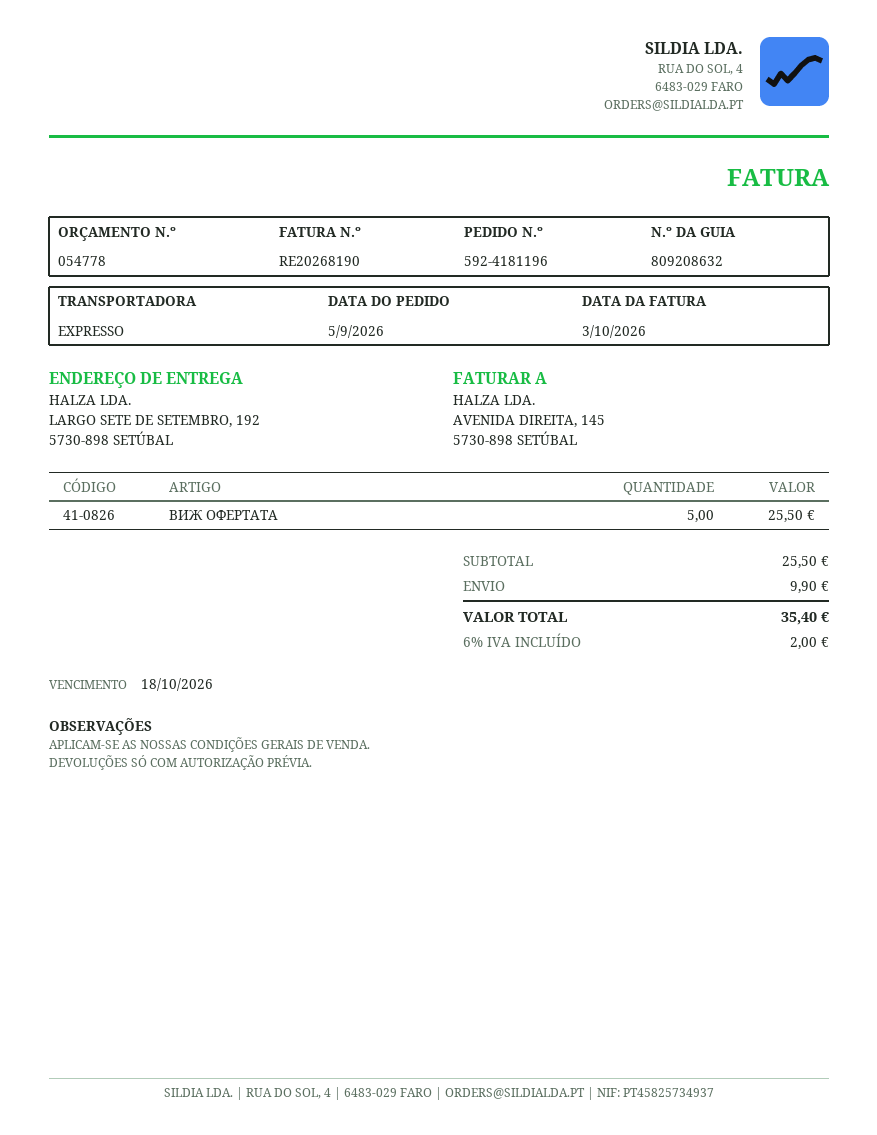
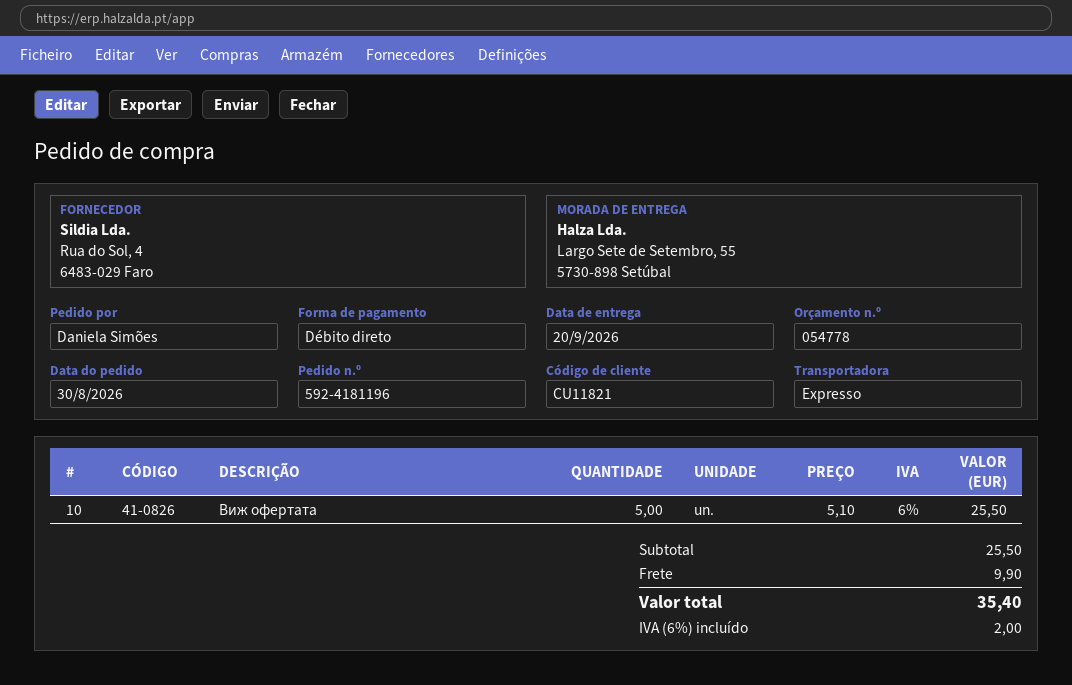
order date: 2026-09-05 -> 2026-08-30
ship to: LARGO SETE DE SETEMBRO, 192, 5730-898 SETÚBAL -> Largo Sete de Setembro, 55, 5730-898 Setúbal

